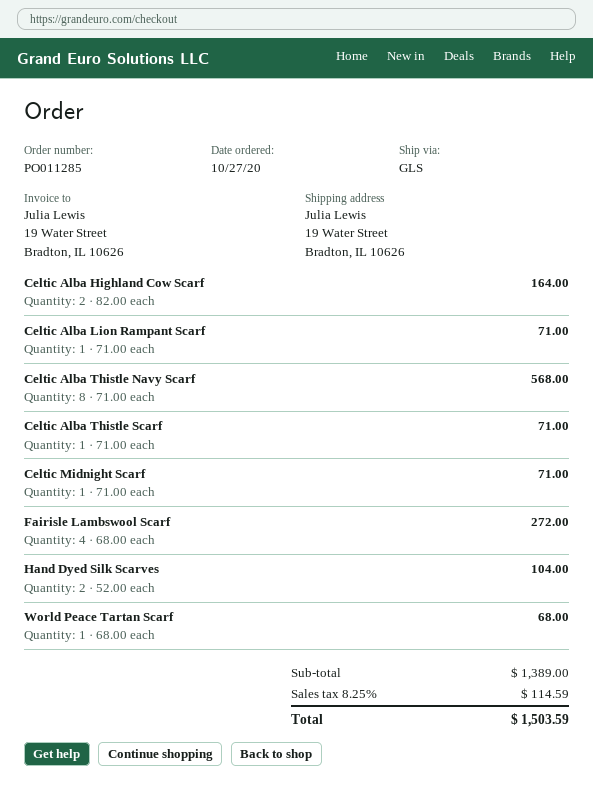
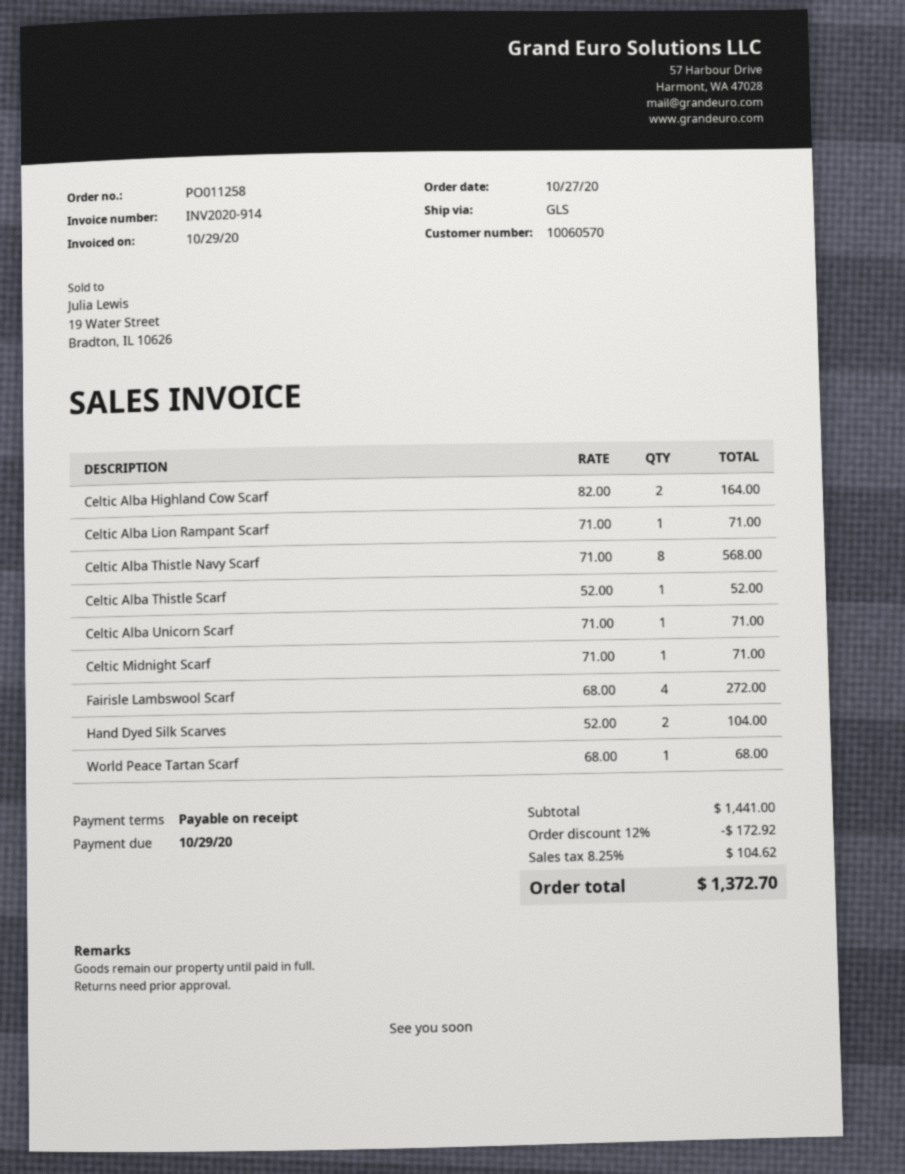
order number: PO011285 -> PO011258
Celtic Alba Thistle Scarf: 1 x 71.00 = 71.00 -> 1 x 52.00 = 52.00
Celtic Alba Unicorn Scarf: none -> 1 x 71.00 = 71.00
subtotal: 1389.00 -> 1441.00
discount: none -> 12% = 172.92
tax: 8.25% = 114.59 -> 8.25% = 104.62
total: 1503.59 -> 1372.70

